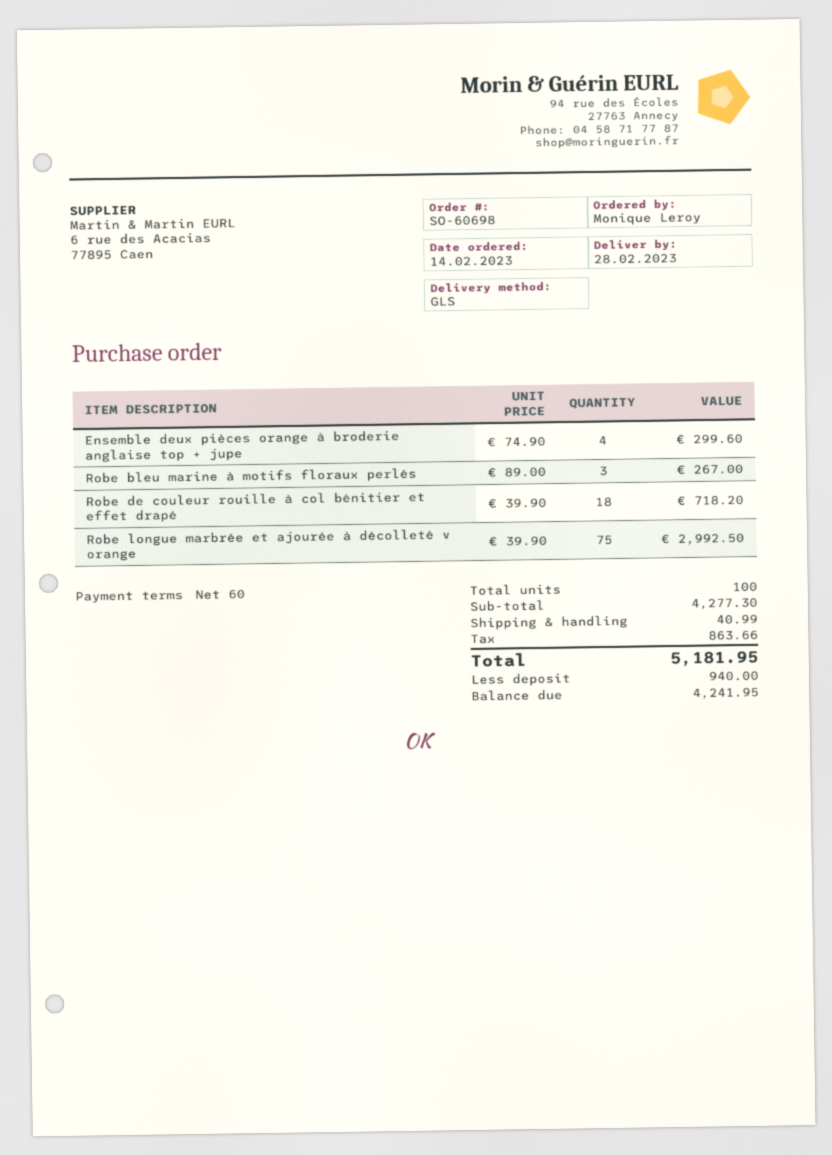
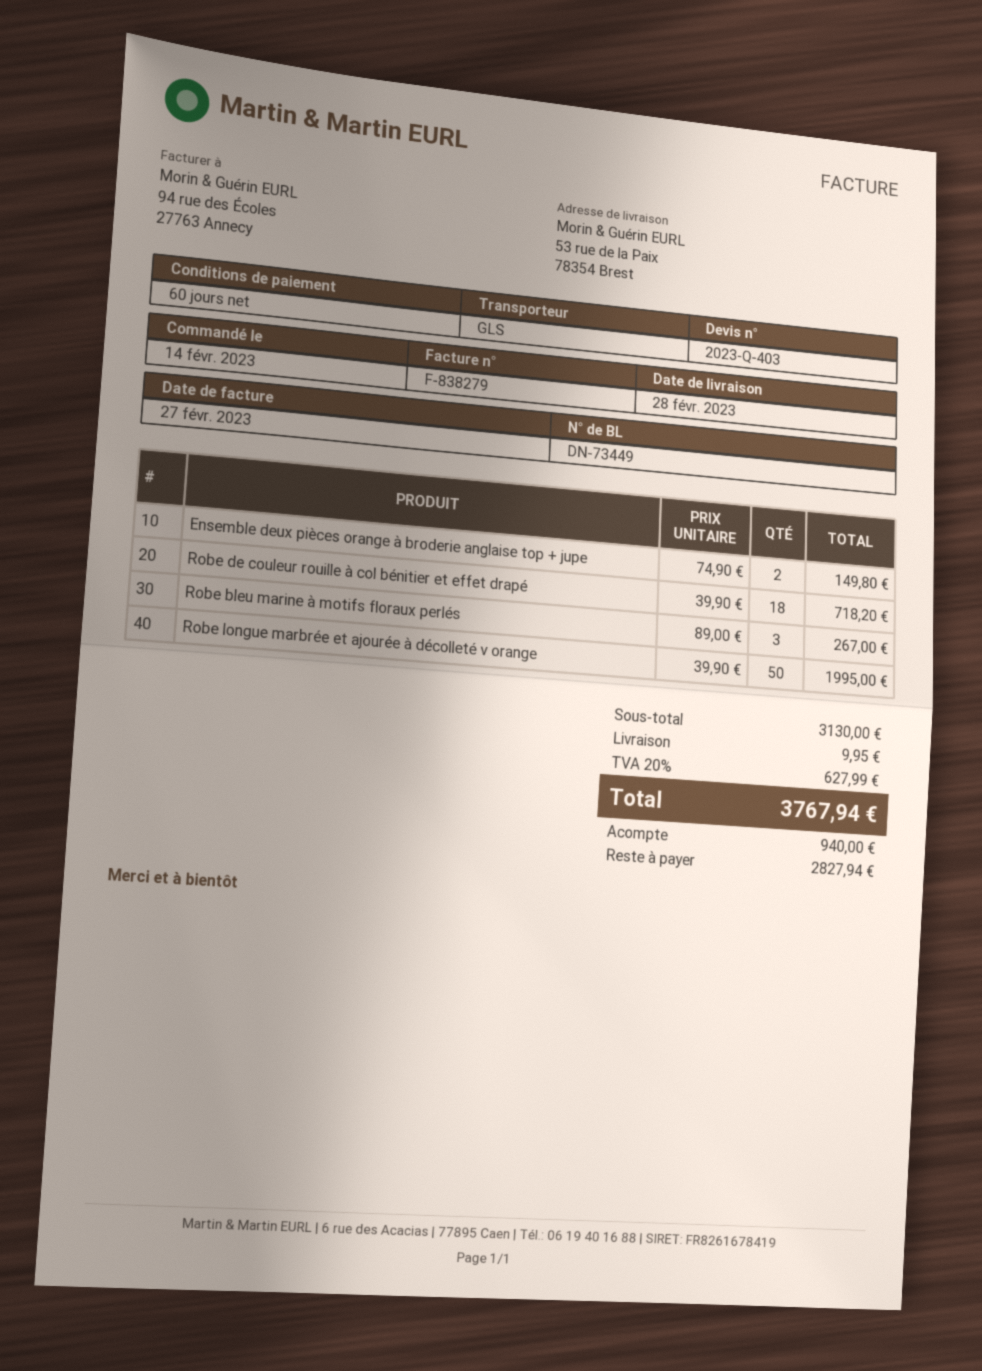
Ensemble deux pièces orange à broderie anglaise top + jupe: 4 x 74.90 = 299.60 -> 2 x 74.90 = 149.80
Robe longue marbrée et ajourée à décolleté v orange: 75 x 39.90 = 2992.50 -> 50 x 39.90 = 1995.00
subtotal: 4277.30 -> 3130.00
shipping: 40.99 -> 9.95
tax: 863.66 -> 627.99
total: 5181.95 -> 3767.94
balance: 4241.95 -> 2827.94

